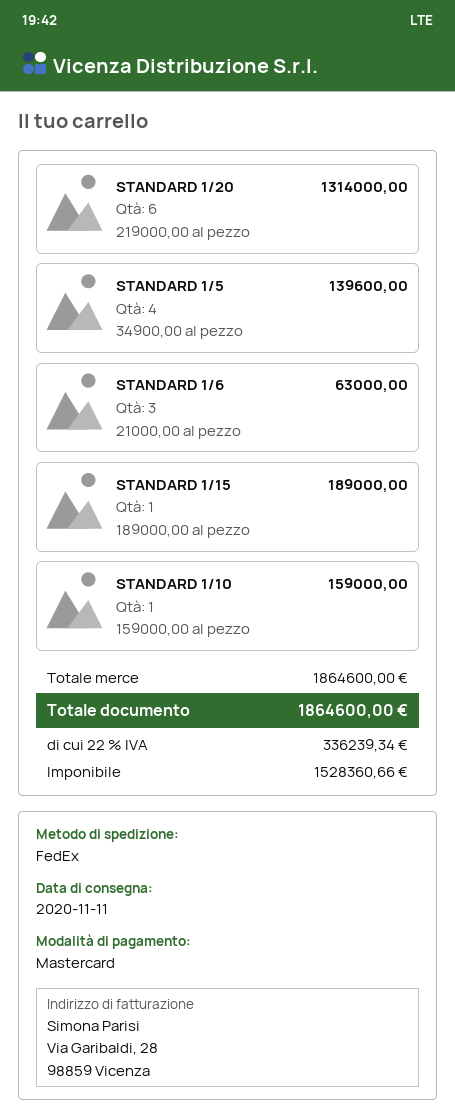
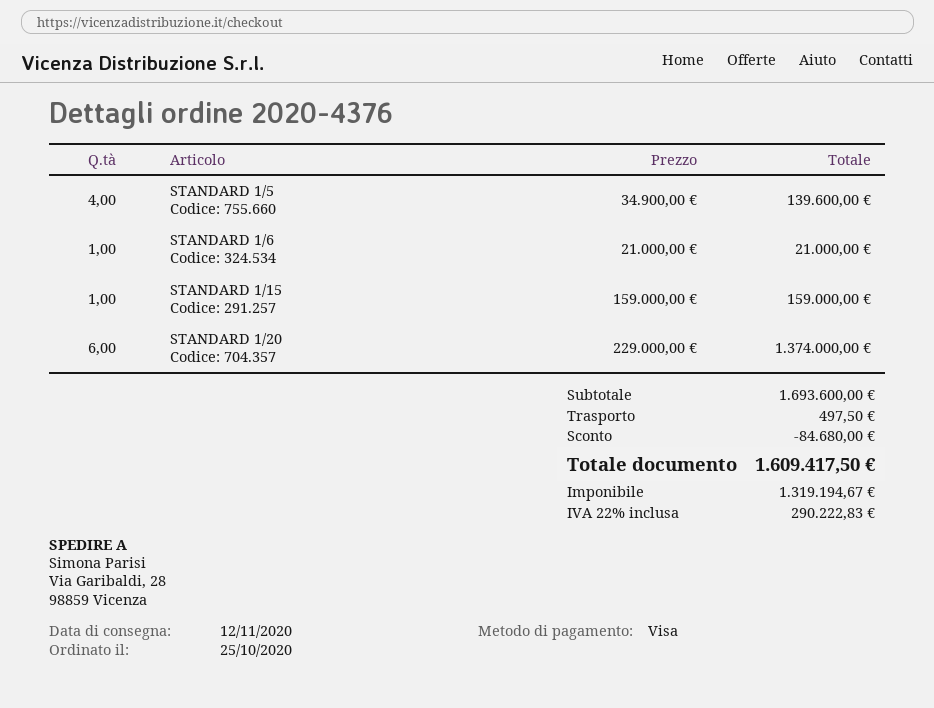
delivery date: 2020-11-11 -> 2020-11-12
payment method: Mastercard -> Visa
STANDARD 1/20: 6 x 219000.00 = 1314000.00 -> 6 x 229000.00 = 1374000.00
STANDARD 1/6: 3 x 21000.00 = 63000.00 -> 1 x 21000.00 = 21000.00
STANDARD 1/15: 1 x 189000.00 = 189000.00 -> 1 x 159000.00 = 159000.00
STANDARD 1/10: 1 x 159000.00 = 159000.00 -> none
subtotal: 1864600.00 -> 1693600.00
discount: none -> 84680.00
shipping: none -> 497.50
net: 1528360.66 -> 1319194.67
tax: 22% = 336239.34 -> 22% = 290222.83
total: 1864600.00 -> 1609417.50

